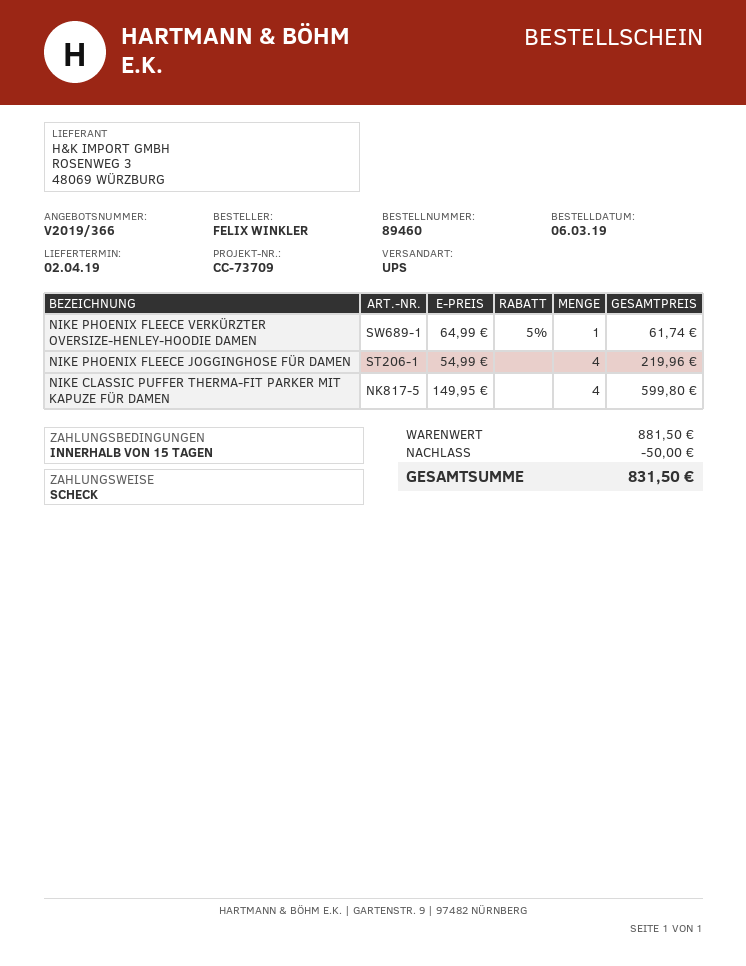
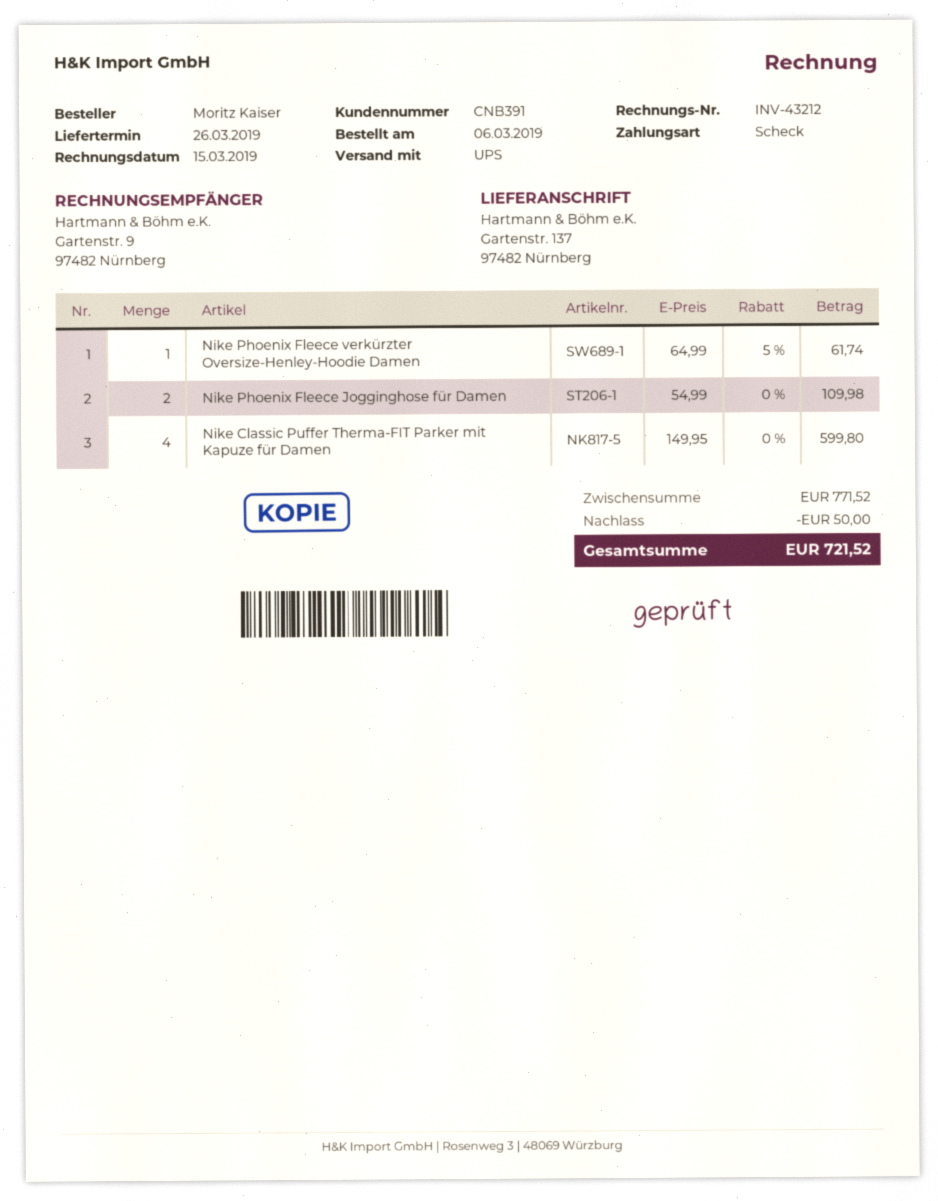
delivery date: 2019-04-02 -> 2019-03-26
ordered by: FELIX WINKLER -> Moritz Kaiser
NIKE PHOENIX FLEECE JOGGINGHOSE FÜR DAMEN: 4 x 54.99 = 219.96 -> 2 x 54.99 = 109.98
subtotal: 881.50 -> 771.52
total: 831.50 -> 721.52

